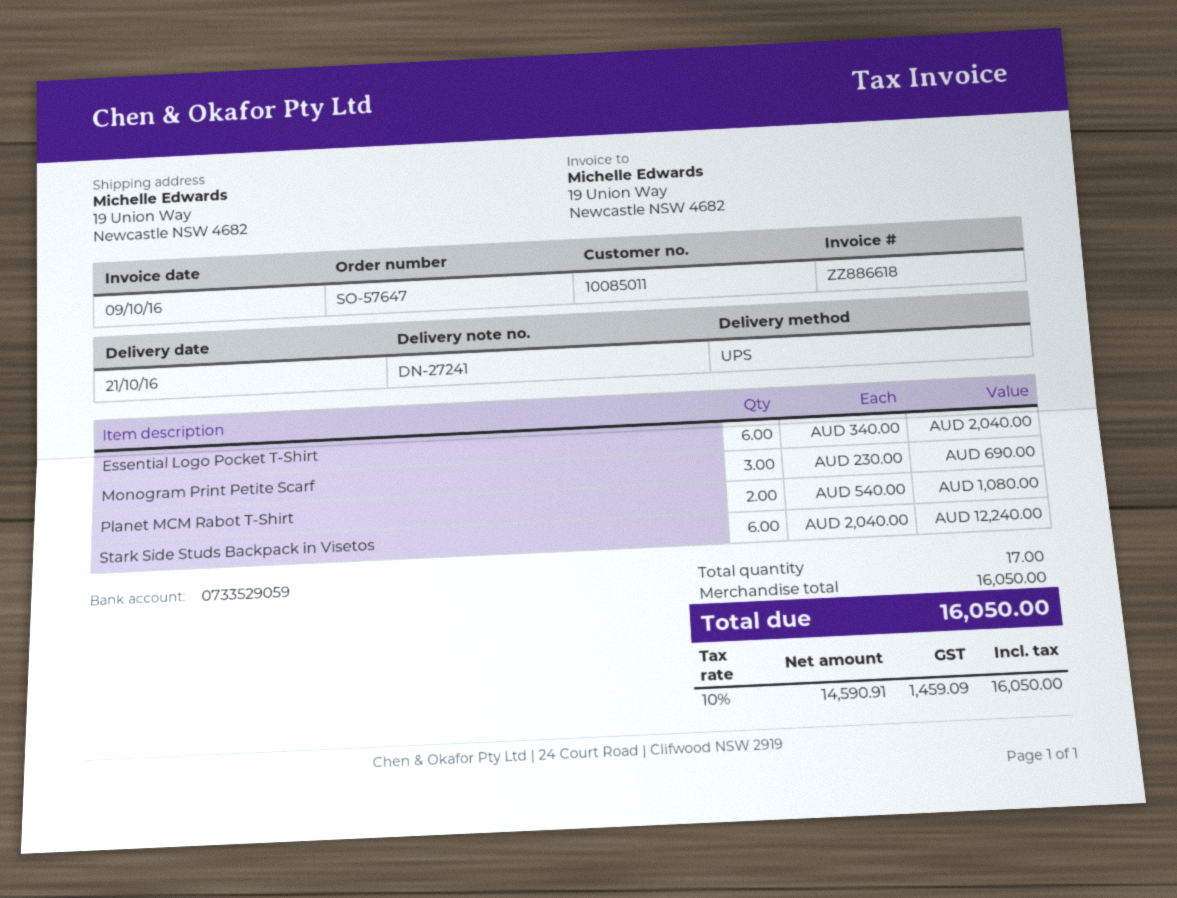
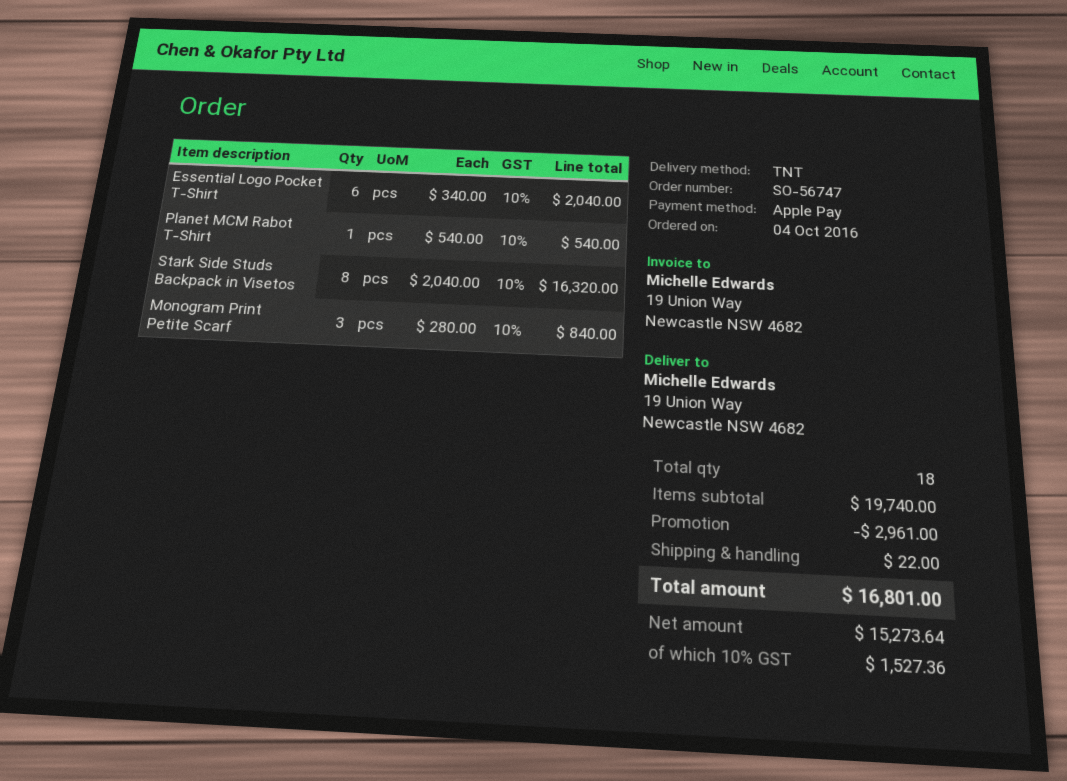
order number: SO-57647 -> SO-56747
shipping method: UPS -> TNT
Monogram Print Petite Scarf: 3 x 230.00 = 690.00 -> 3 x 280.00 = 840.00
Planet MCM Rabot T-Shirt: 2 x 540.00 = 1080.00 -> 1 x 540.00 = 540.00
Stark Side Studs Backpack in Visetos: 6 x 2040.00 = 12240.00 -> 8 x 2040.00 = 16320.00
total quantity: 17 -> 18
subtotal: 16050.00 -> 19740.00
discount: none -> 2961.00
shipping: none -> 22.00
net: 14590.91 -> 15273.64
tax: 10% = 1459.09 -> 10% = 1527.36
total: 16050.00 -> 16801.00

